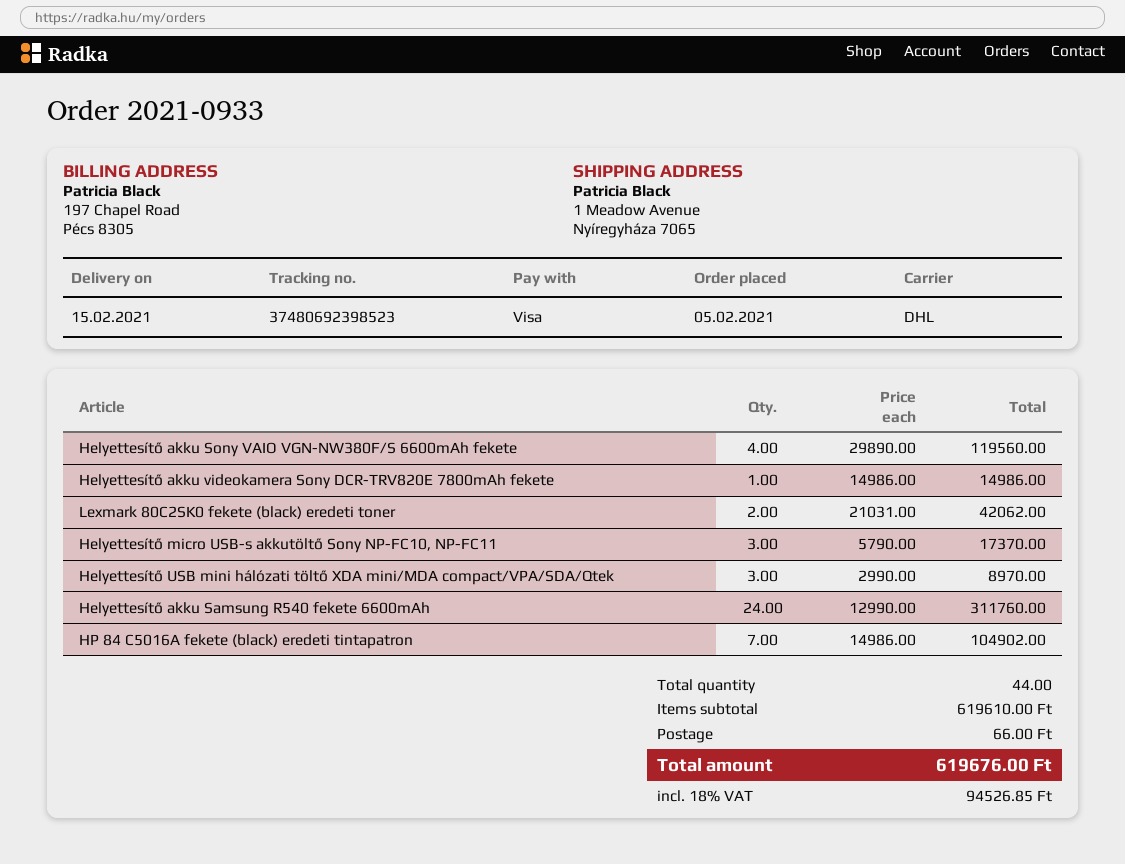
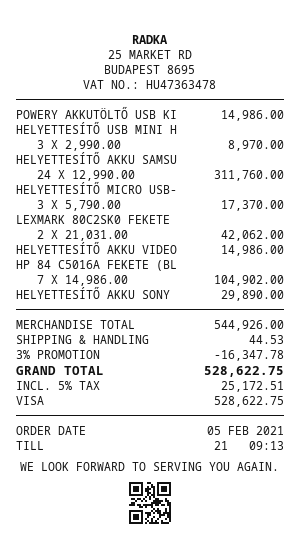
Helyettesítő akku Sony VAIO VGN-NW380F/S 6600mAh fekete: 4 x 29890.00 = 119560.00 -> 1 x 29890.00 = 29890.00
POWERY AKKUTÖLTŐ USB KI: none -> 1 x 14986.00 = 14986.00
subtotal: 619610.00 -> 544926.00
discount: none -> 3% = 16347.78
shipping: 66.00 -> 44.53
tax: 18% = 94526.85 -> 5% = 25172.51
total: 619676.00 -> 528622.75

